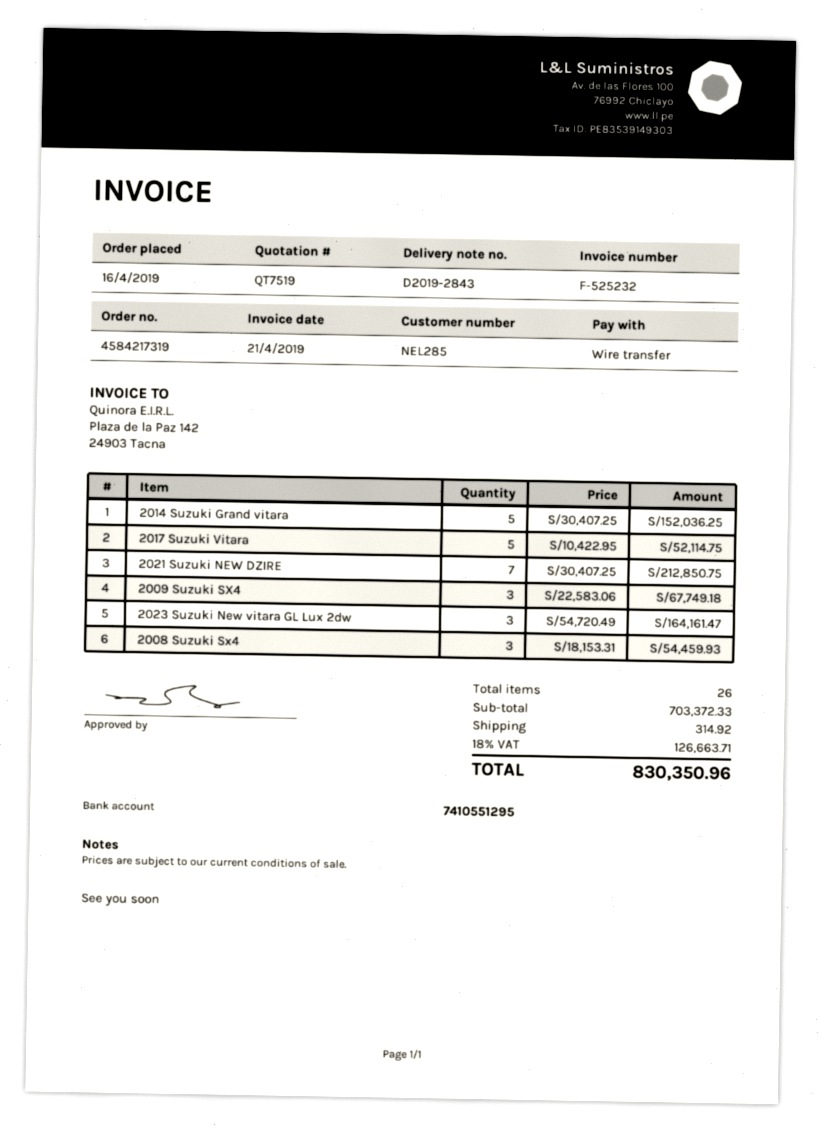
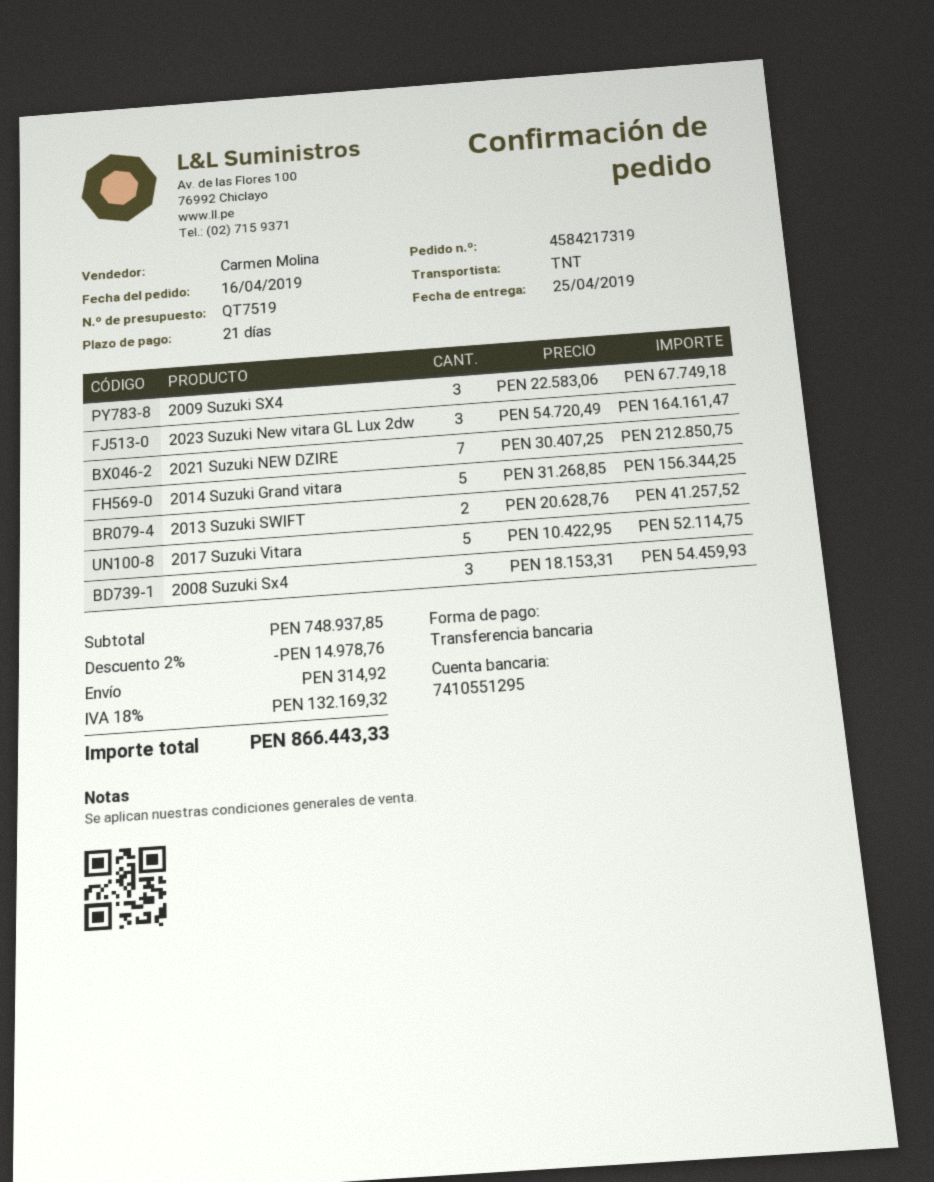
2014 Suzuki Grand vitara: 5 x 30407.25 = 152036.25 -> 5 x 31268.85 = 156344.25
2013 Suzuki SWIFT: none -> 2 x 20628.76 = 41257.52
subtotal: 703372.33 -> 748937.85
discount: none -> 2% = 14978.76
tax: 18% = 126663.71 -> 18% = 132169.32
total: 830350.96 -> 866443.33

